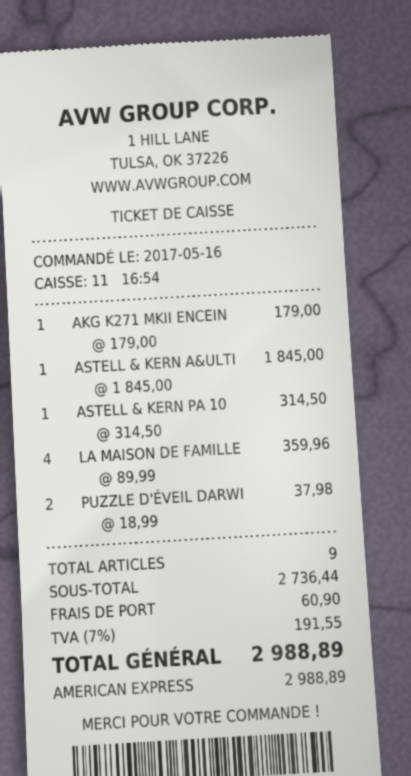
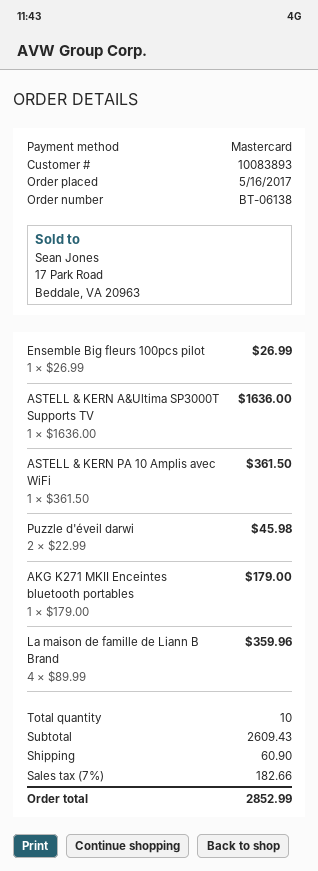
payment method: American Express -> Mastercard
ASTELL & KERN A&ULTI: 1 x 1845.00 = 1845.00 -> 1 x 1636.00 = 1636.00
ASTELL & KERN PA 10: 1 x 314.50 = 314.50 -> 1 x 361.50 = 361.50
PUZZLE D'ÉVEIL DARWI: 2 x 18.99 = 37.98 -> 2 x 22.99 = 45.98
Ensemble Big fleurs 100pcs pilot: none -> 1 x 26.99 = 26.99
total quantity: 9 -> 10
subtotal: 2736.44 -> 2609.43
tax: 7% = 191.55 -> 7% = 182.66
total: 2988.89 -> 2852.99

